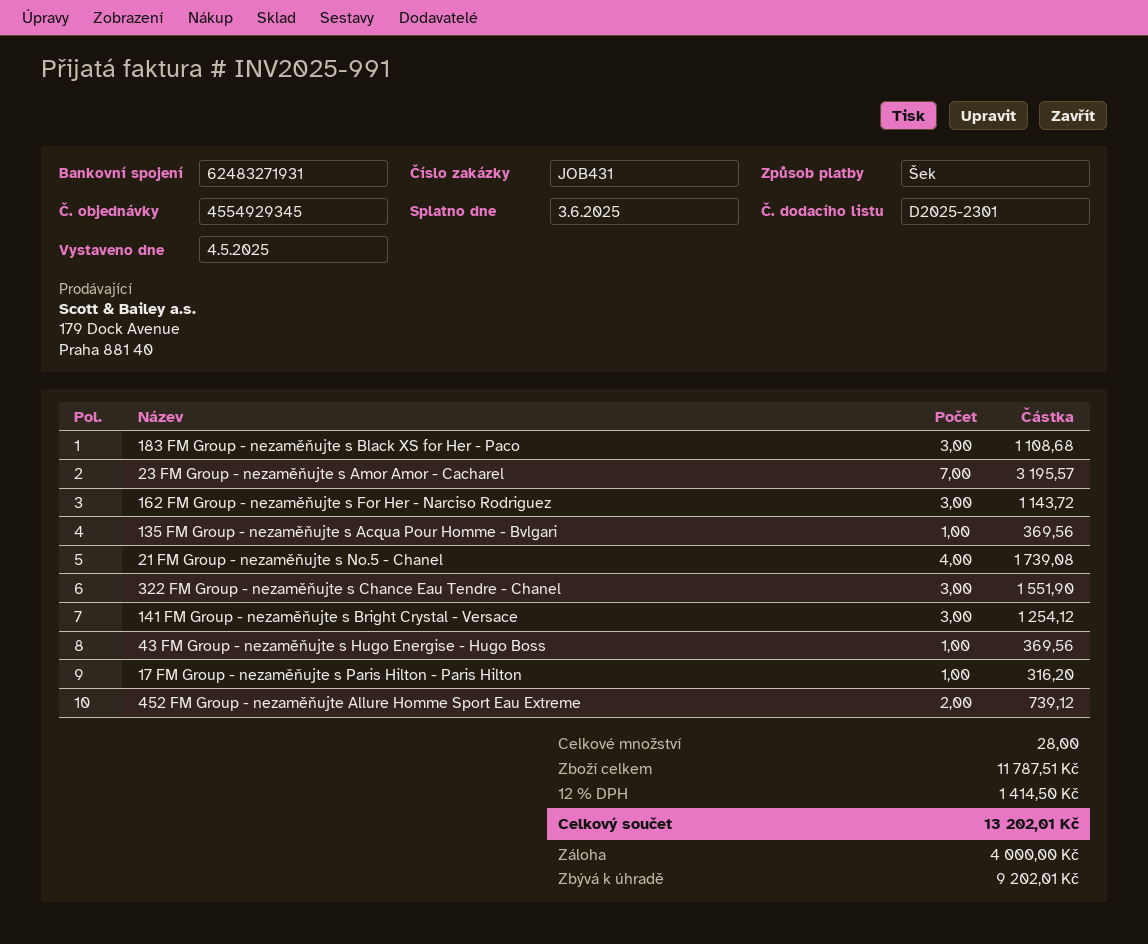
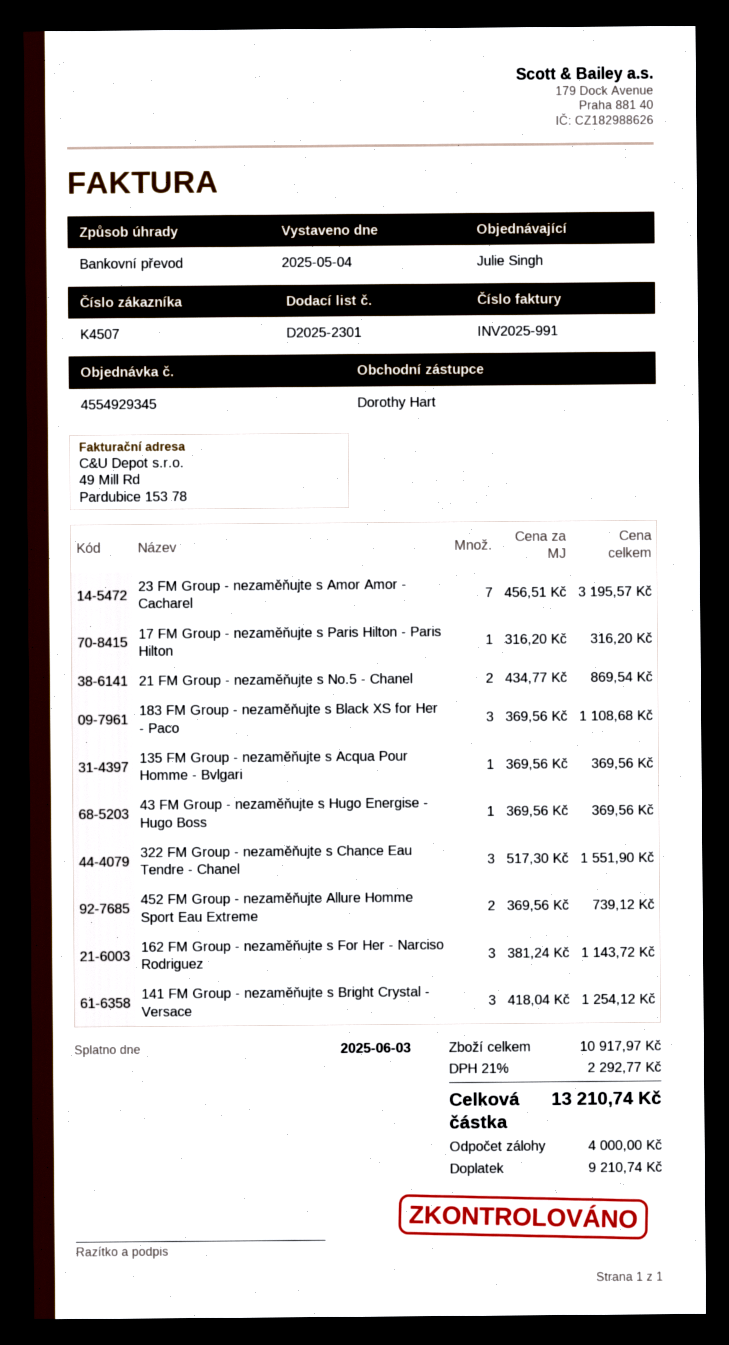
payment method: cheque -> bank transfer
21 FM Group - nezaměňujte s No.5 - Chanel: 4 for 1739.08 -> 2 for 869.54
subtotal: 11787.51 -> 10917.97
tax: 12% = 1414.50 -> 21% = 2292.77
total: 13202.01 -> 13210.74
balance: 9202.01 -> 9210.74

